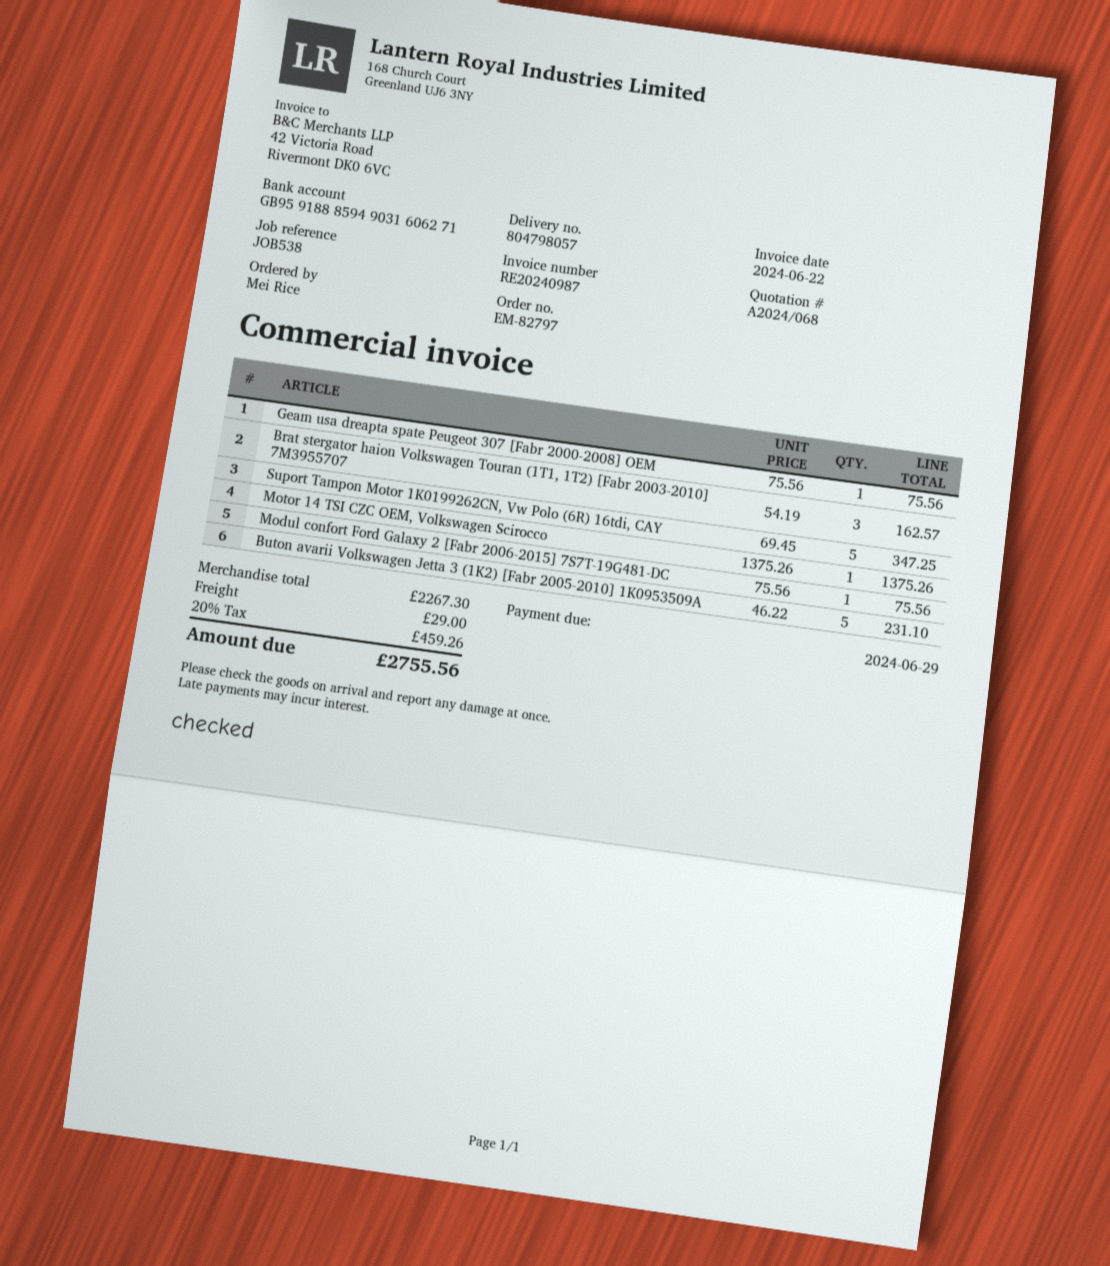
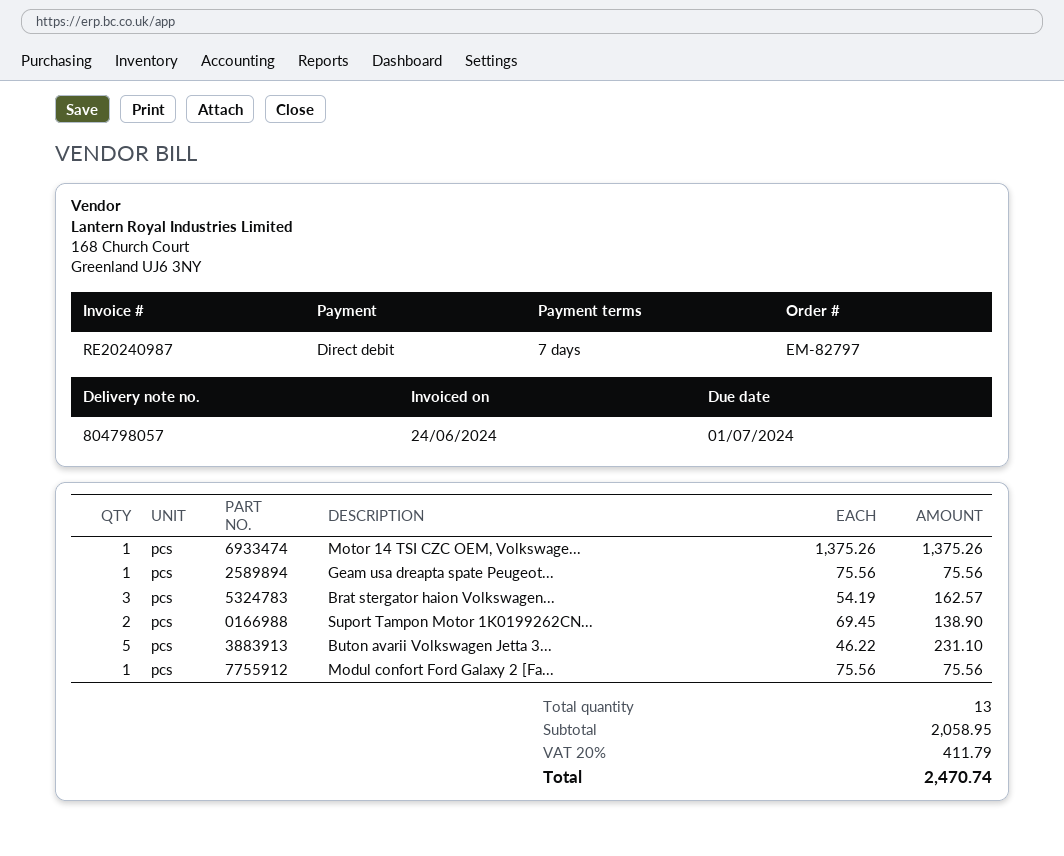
invoice date: 2024-06-22 -> 2024-06-24
due date: 2024-06-29 -> 2024-07-01
Suport Tampon Motor 1K0199262CN, Vw Polo (6R) 16tdi, CAY: 5 x 69.45 = 347.25 -> 2 x 69.45 = 138.90
subtotal: 2267.30 -> 2058.95
shipping: 29.00 -> none
tax: 20% = 459.26 -> 20% = 411.79
total: 2755.56 -> 2470.74

